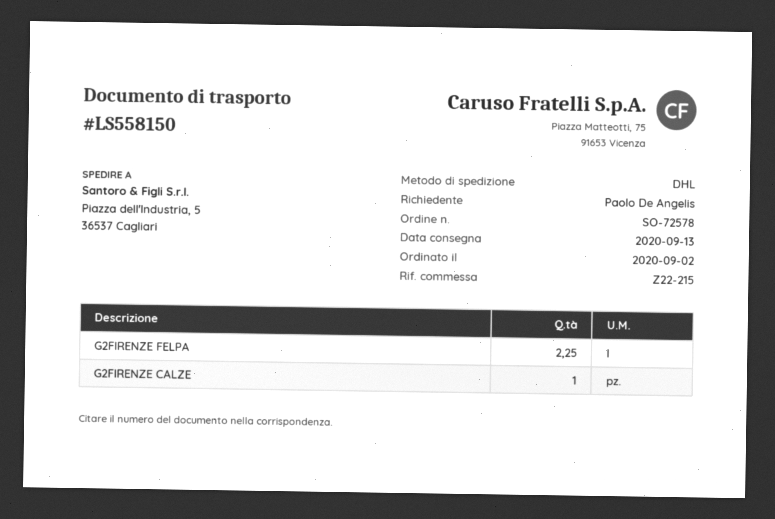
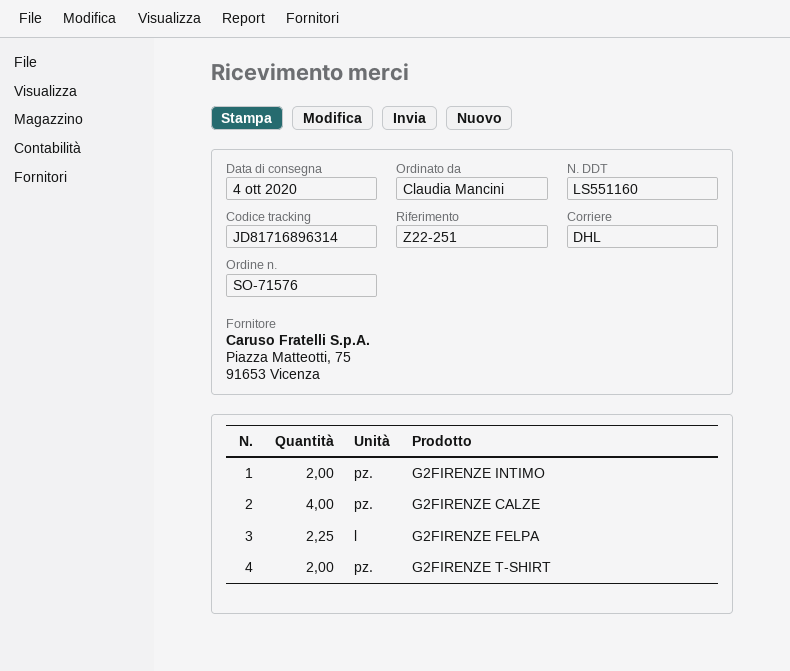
order number: SO-72578 -> SO-71576
delivery note number: LS558150 -> LS551160
delivery date: 2020-09-13 -> 2020-10-04
reference: Z22-215 -> Z22-251
ordered by: Paolo De Angelis -> Claudia Mancini
G2FIRENZE CALZE: 1 -> 4
G2FIRENZE INTIMO: none -> 2
G2FIRENZE T-SHIRT: none -> 2

